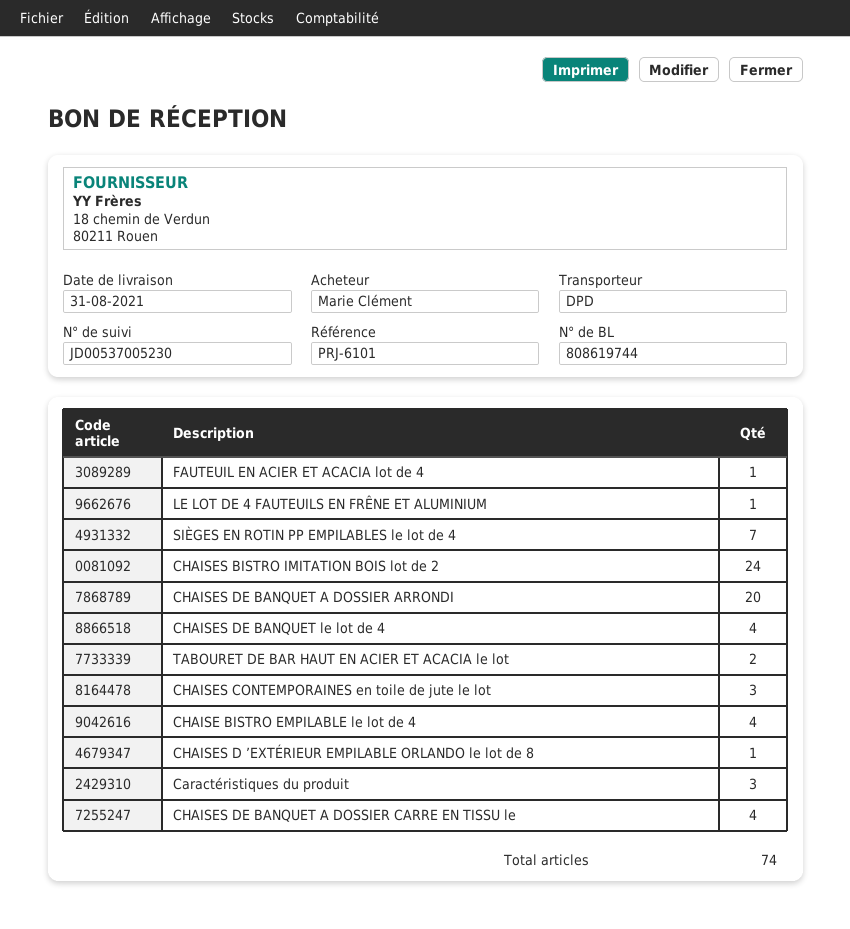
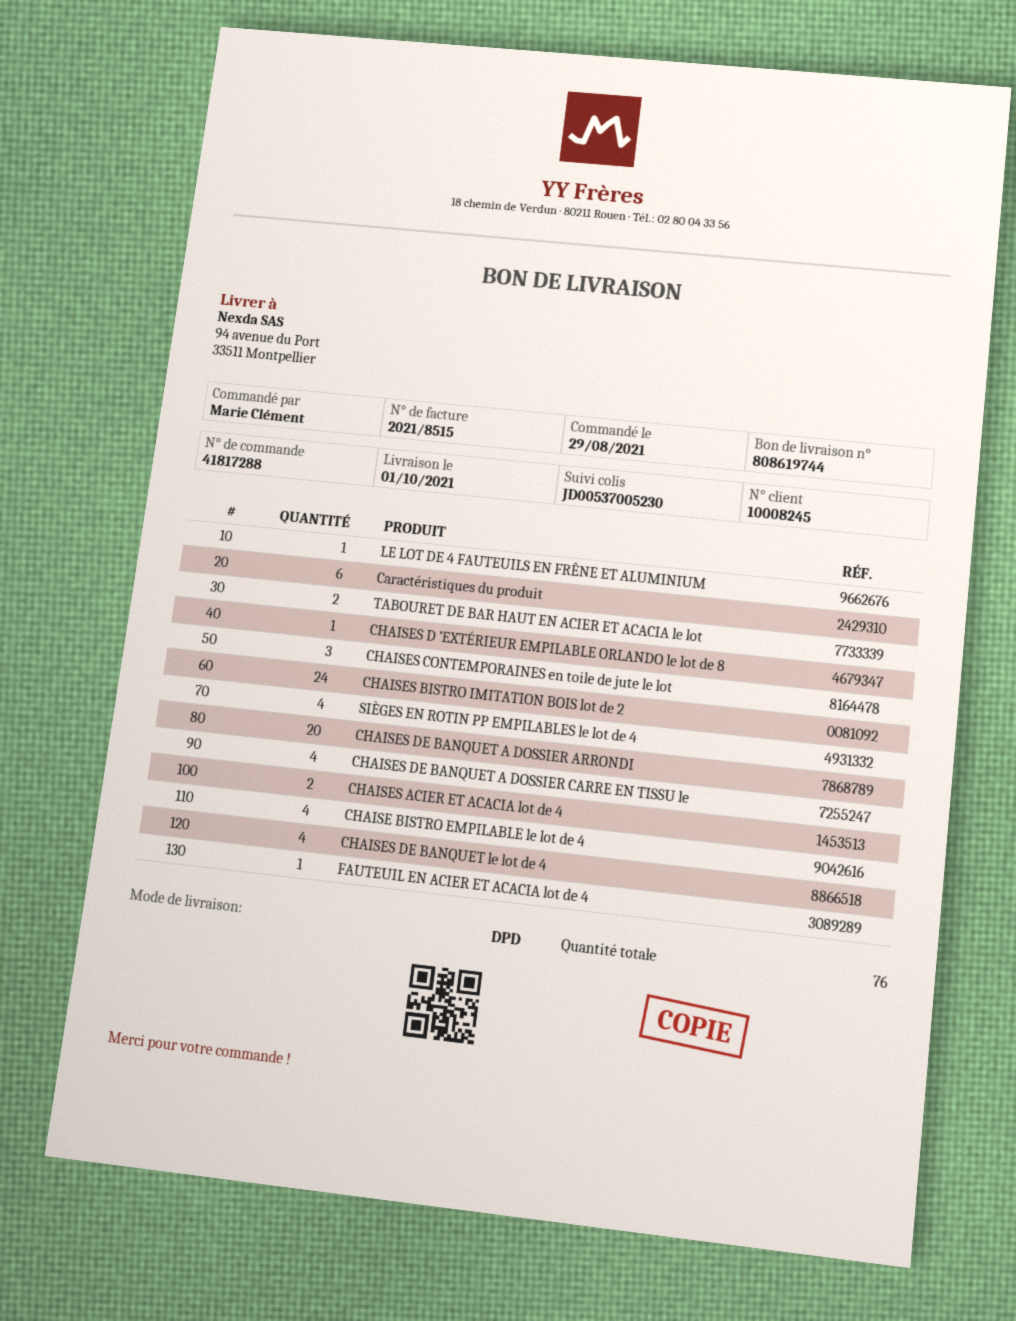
delivery date: 2021-08-31 -> 2021-10-01
SIÈGES EN ROTIN PP EMPILABLES le lot de 4: 7 -> 4
Caractéristiques du produit: 3 -> 6
CHAISES ACIER ET ACACIA lot de 4: none -> 2
total quantity: 74 -> 76

